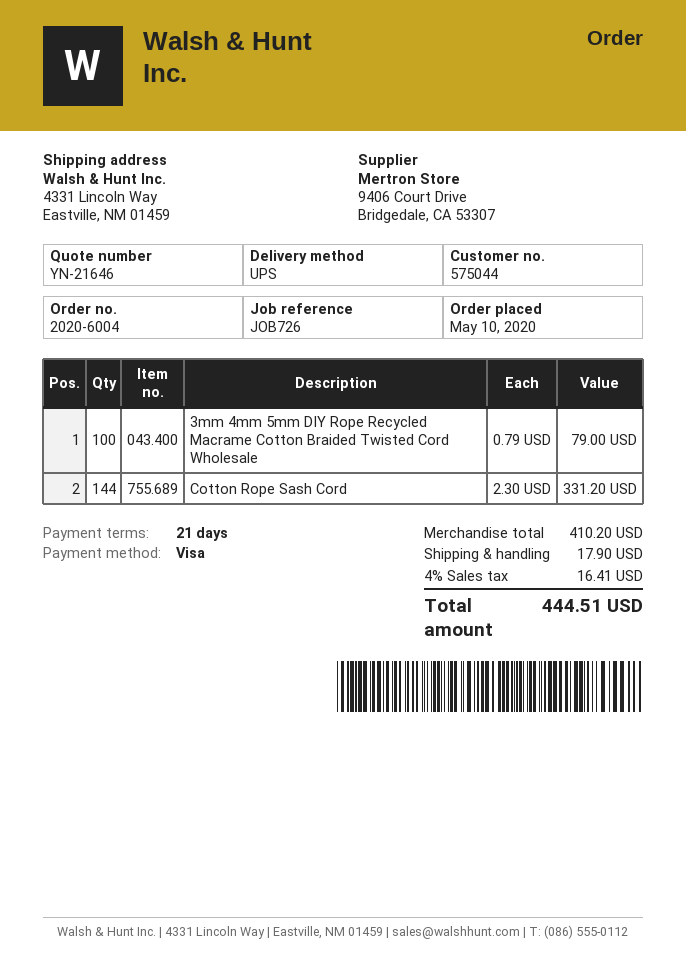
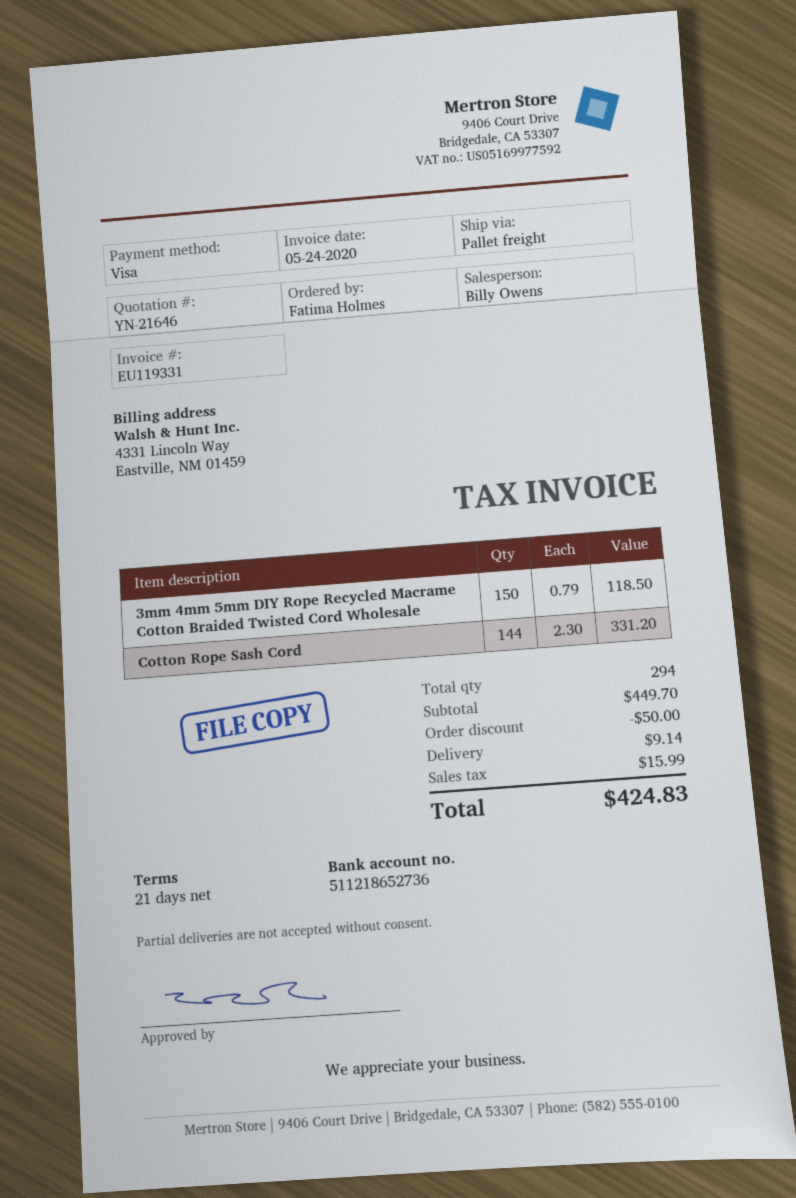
shipping method: UPS -> pallet freight
3mm 4mm 5mm DIY Rope Recycled Macrame Cotton Braided Twisted Cord Wholesale: 100 x 0.79 = 79.00 -> 150 x 0.79 = 118.50
subtotal: 410.20 -> 449.70
discount: none -> 50.00
shipping: 17.90 -> 9.14
tax: 16.41 -> 15.99
total: 444.51 -> 424.83

